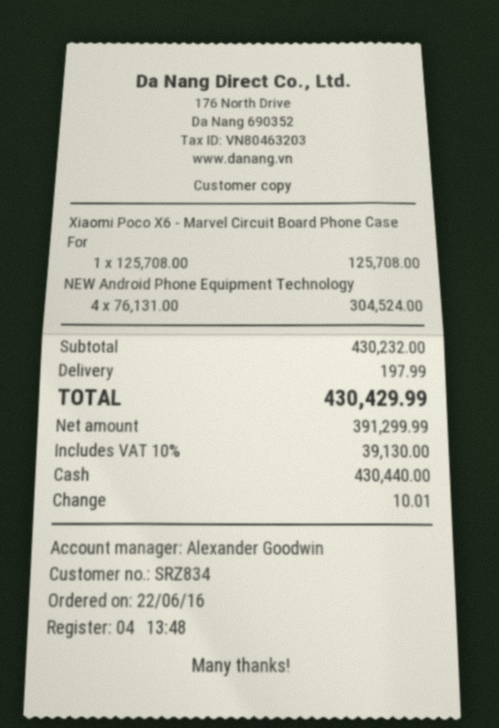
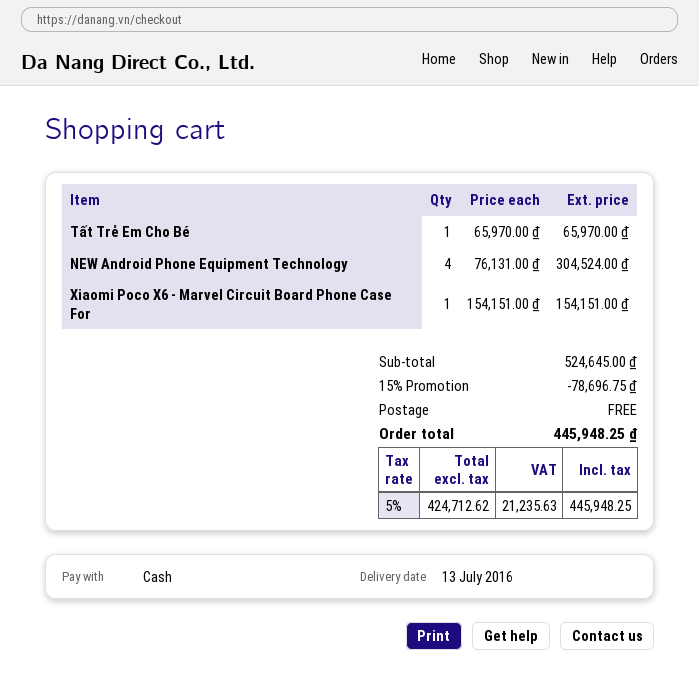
Xiaomi Poco X6 - Marvel Circuit Board Phone Case For: 1 x 125708.00 = 125708.00 -> 1 x 154151.00 = 154151.00
Tất Trẻ Em Cho Bé: none -> 1 x 65970.00 = 65970.00
subtotal: 430232.00 -> 524645.00
discount: none -> 15% = 78696.75
shipping: 197.99 -> 0.00
net: 391299.99 -> 424712.62
tax: 10% = 39130.00 -> 5% = 21235.63
total: 430429.99 -> 445948.25

